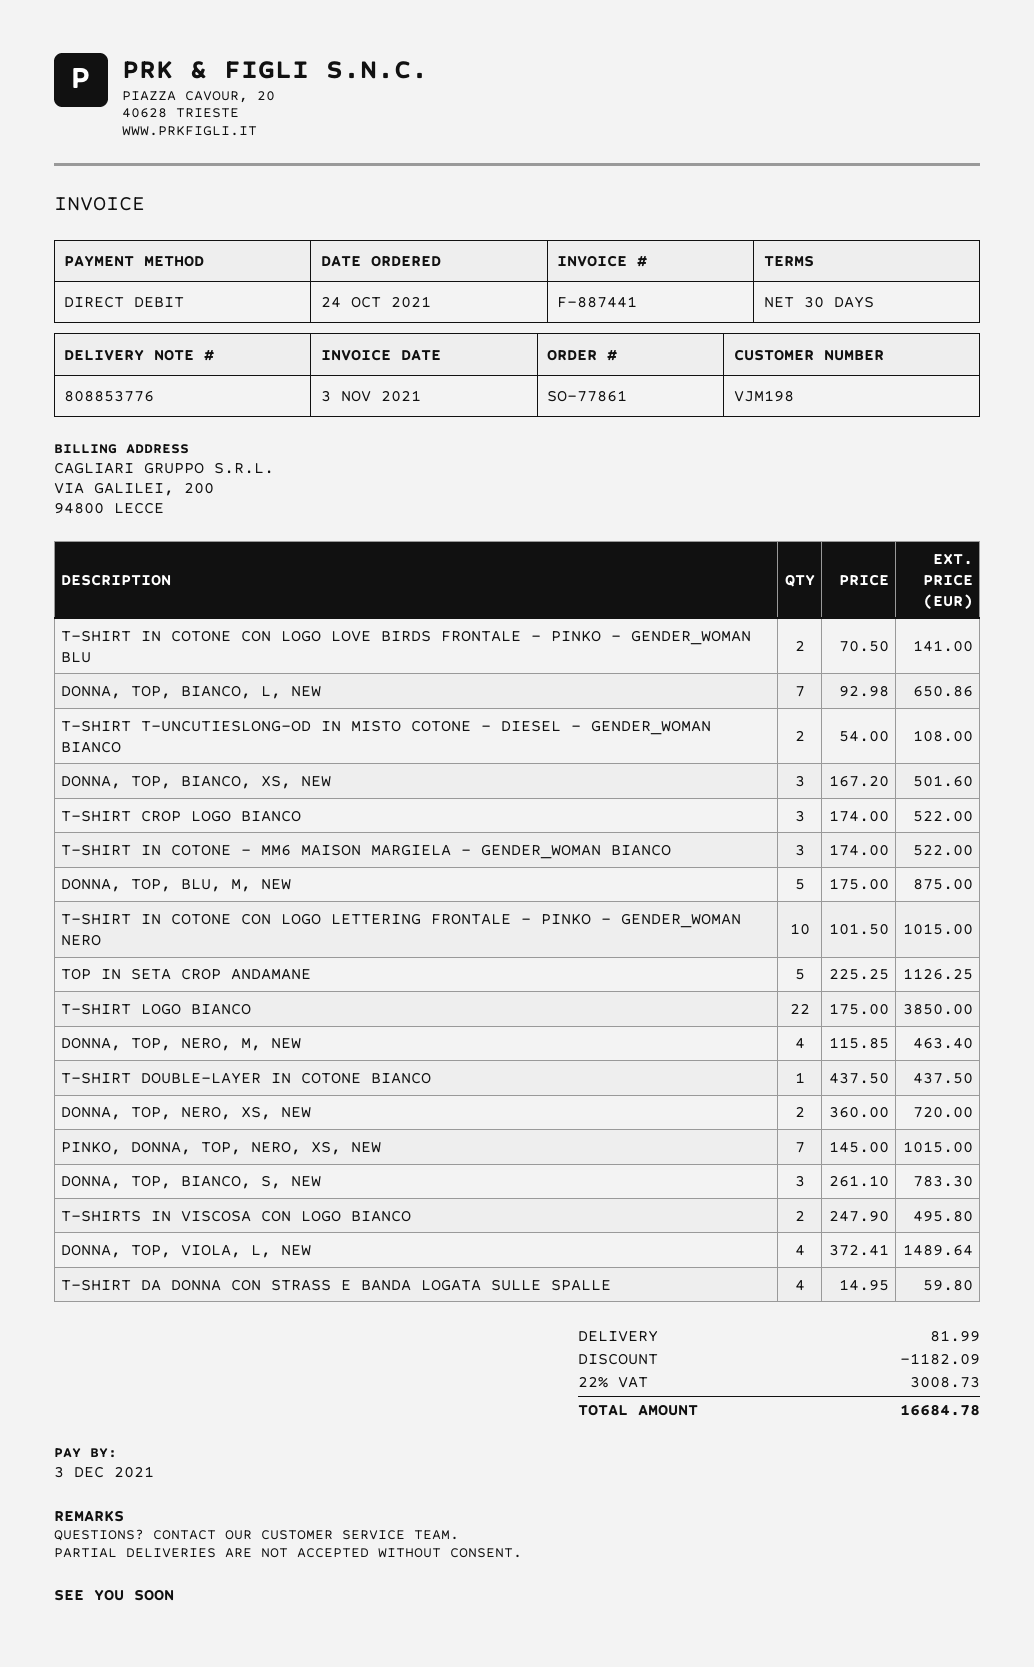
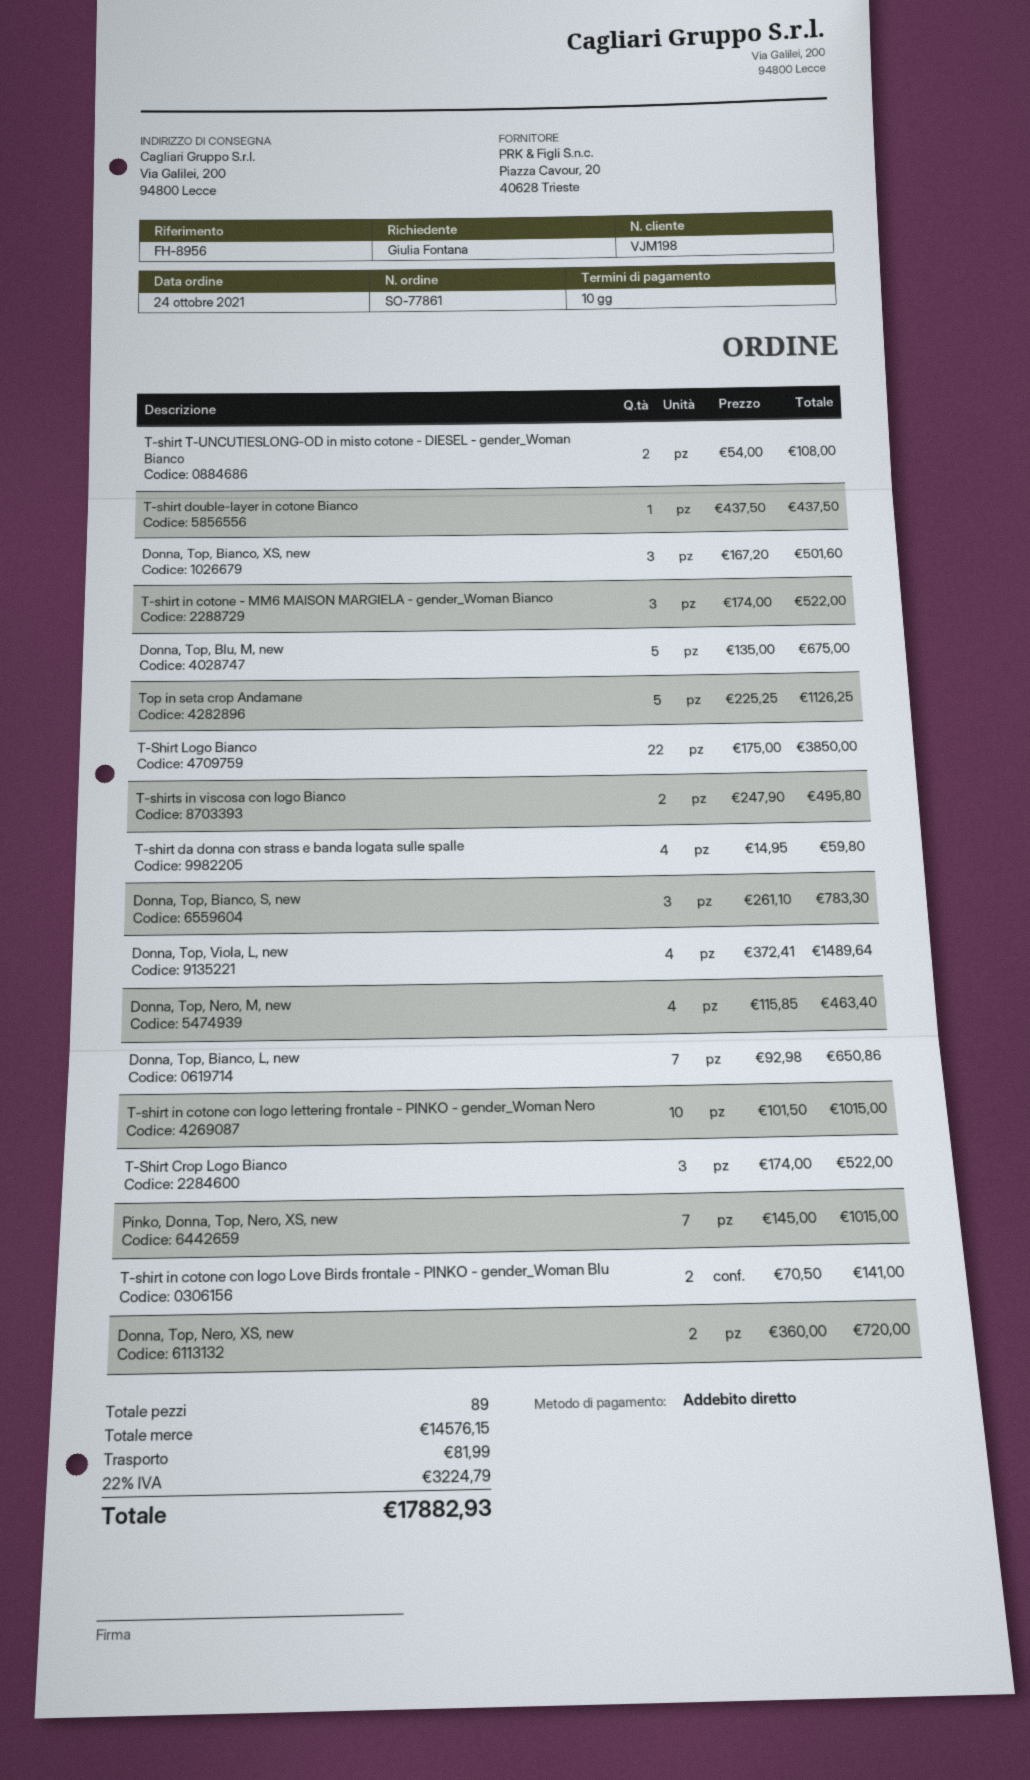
payment terms: 30 days -> 10 days
DONNA, TOP, BLU, M, NEW: 5 x 175.00 = 875.00 -> 5 x 135.00 = 675.00
discount: 1182.09 -> none
tax: 22% = 3008.73 -> 22% = 3224.79
total: 16684.78 -> 17882.93

